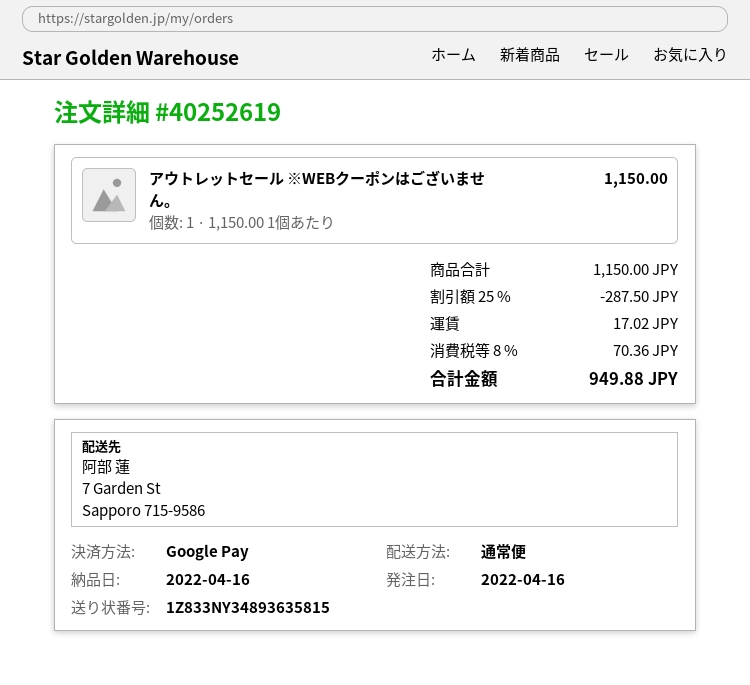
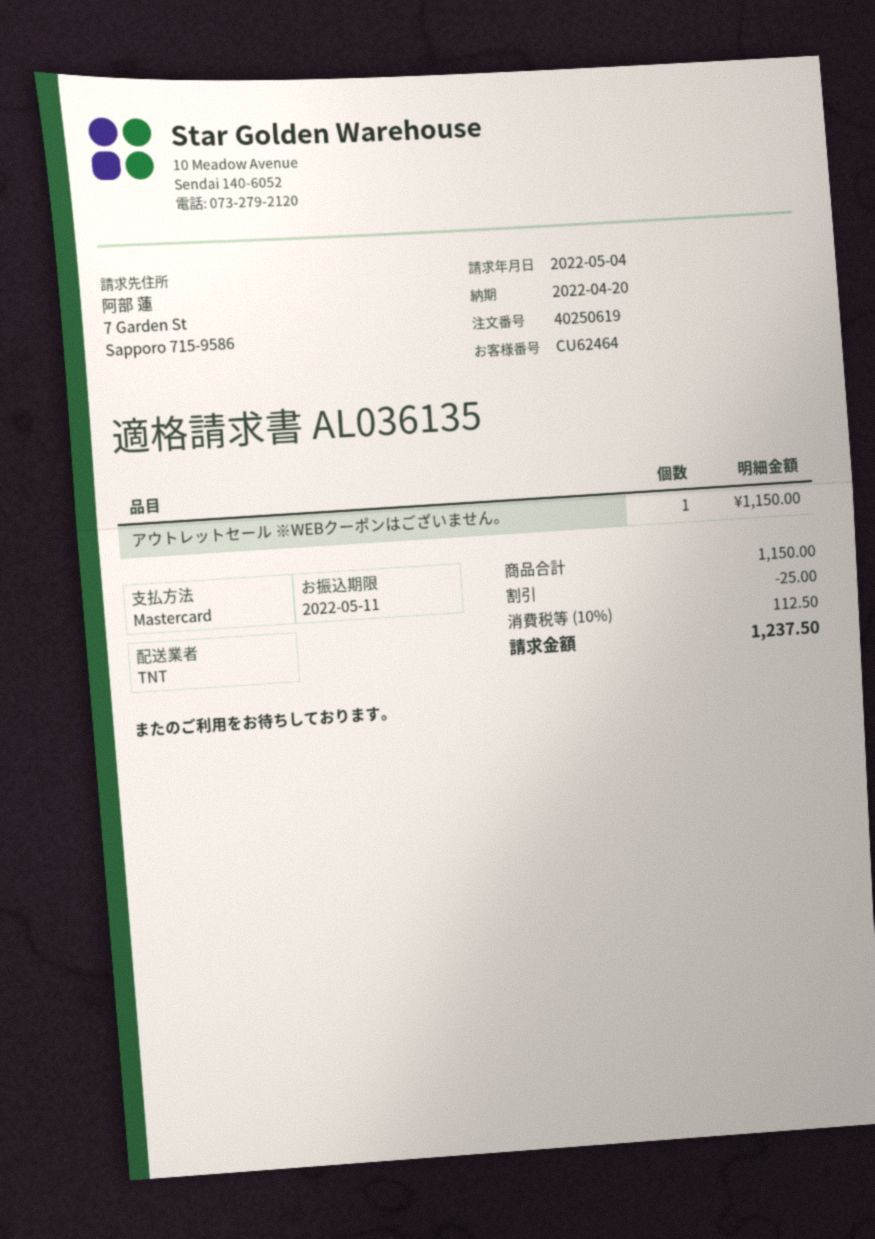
order number: 40252619 -> 40250619
delivery date: 2022-04-16 -> 2022-04-20
payment method: Google Pay -> Mastercard
shipping method: standard -> TNT
discount: 287.50 -> 25.00
shipping: 17.02 -> none
tax: 8% = 70.36 -> 10% = 112.50
total: 949.88 -> 1237.50

